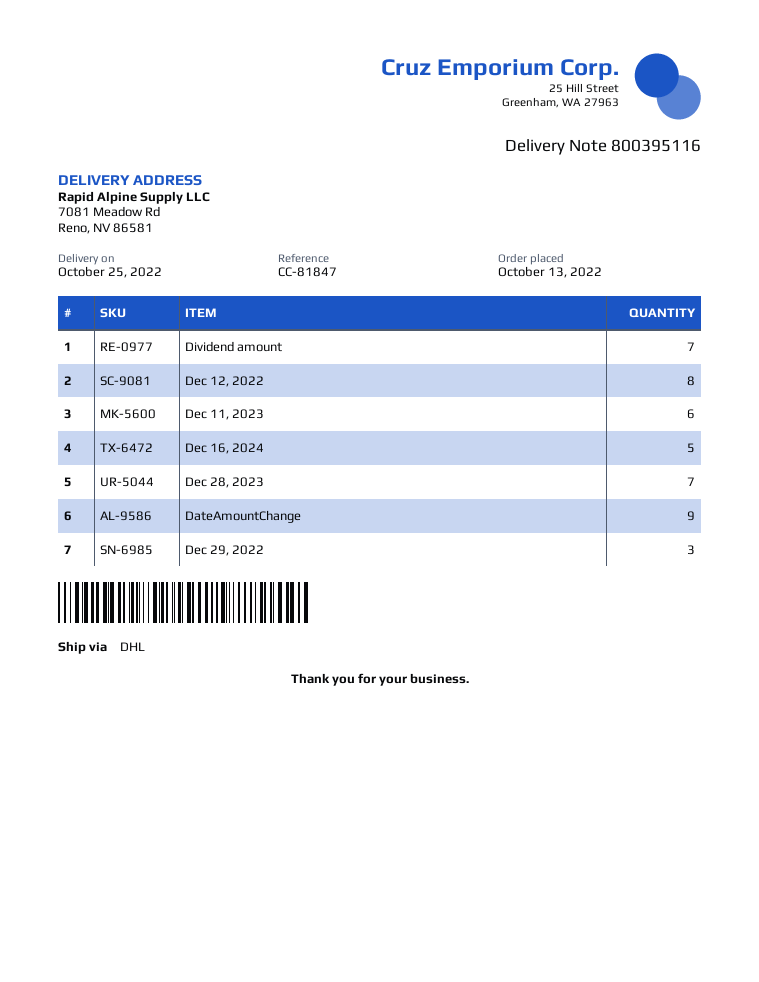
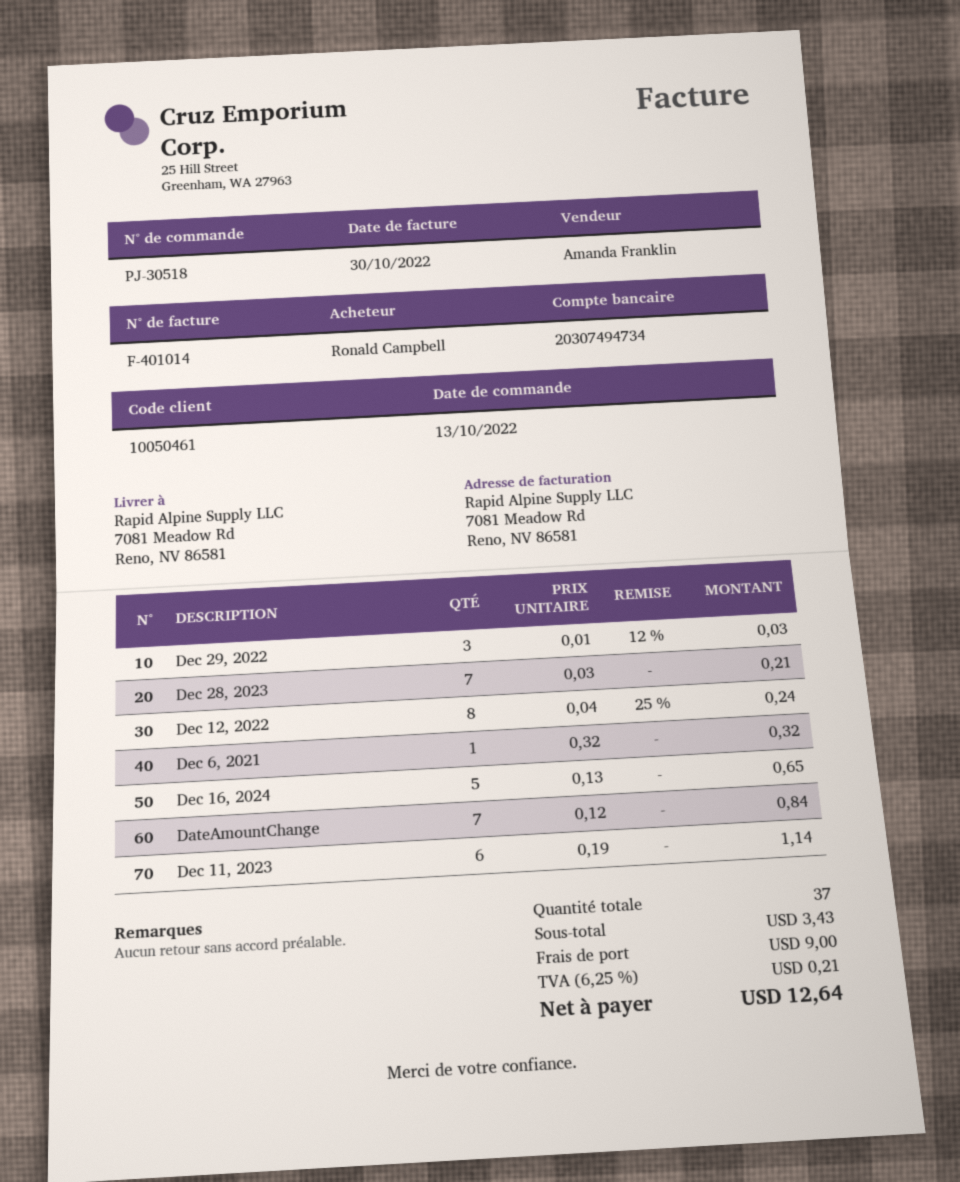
Dividend amount: 7 -> none
DateAmountChange: 9 -> 7
Dec 6, 2021: none -> 1

